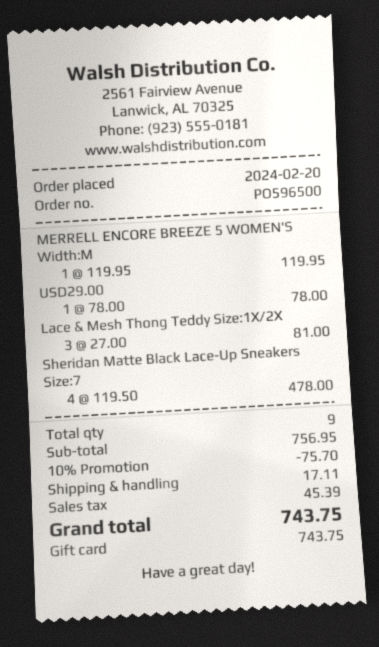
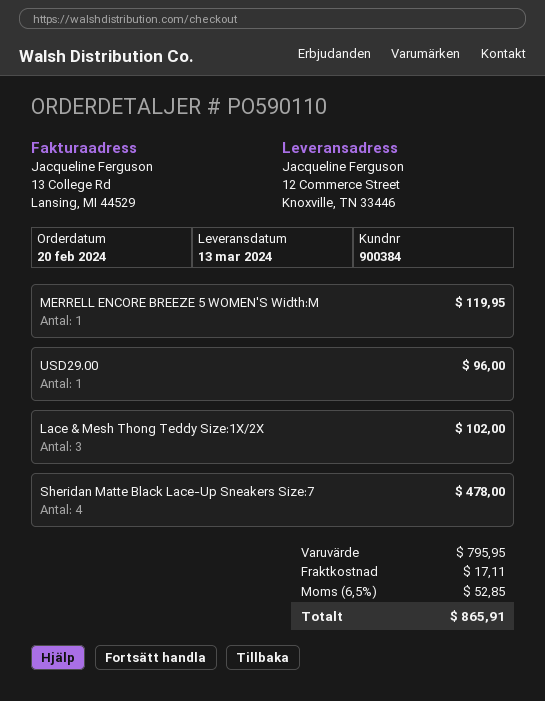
order number: PO596500 -> PO590110
USD29.00: 1 for 78.00 -> 1 for 96.00
Lace & Mesh Thong Teddy Size:1X/2X: 3 for 81.00 -> 3 for 102.00
subtotal: 756.95 -> 795.95
discount: 10% = 75.70 -> none
tax: 45.39 -> 52.85
total: 743.75 -> 865.91

